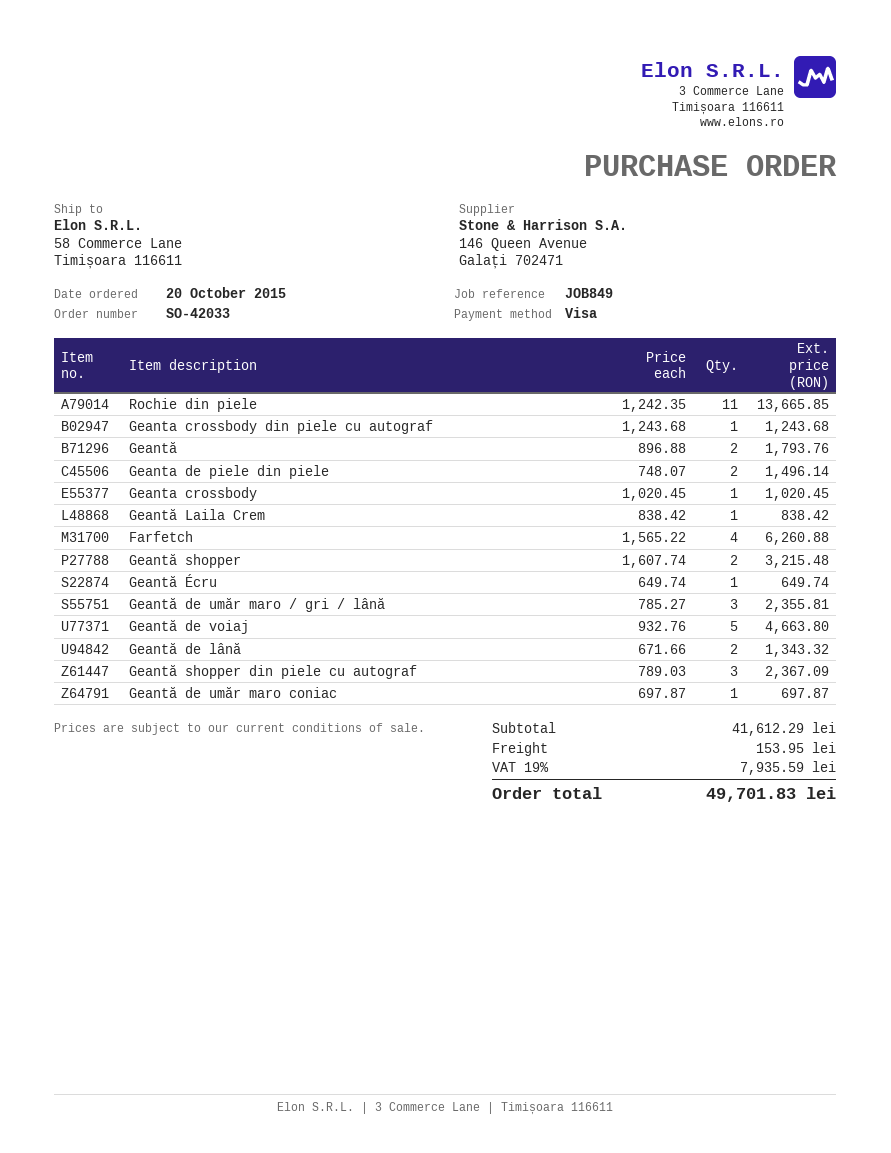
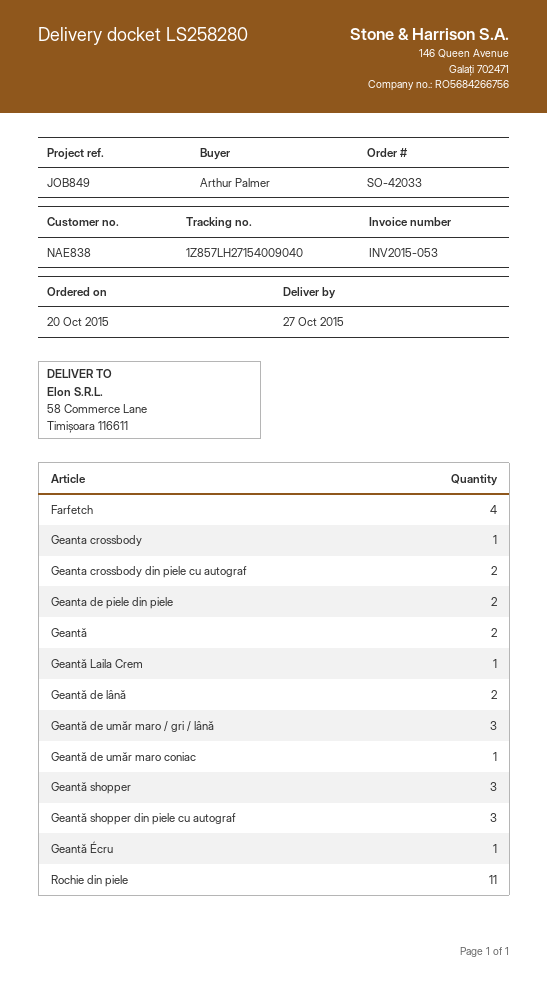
Geanta crossbody din piele cu autograf: 1 -> 2
Geantă shopper: 2 -> 3
Geantă de voiaj: 5 -> none

